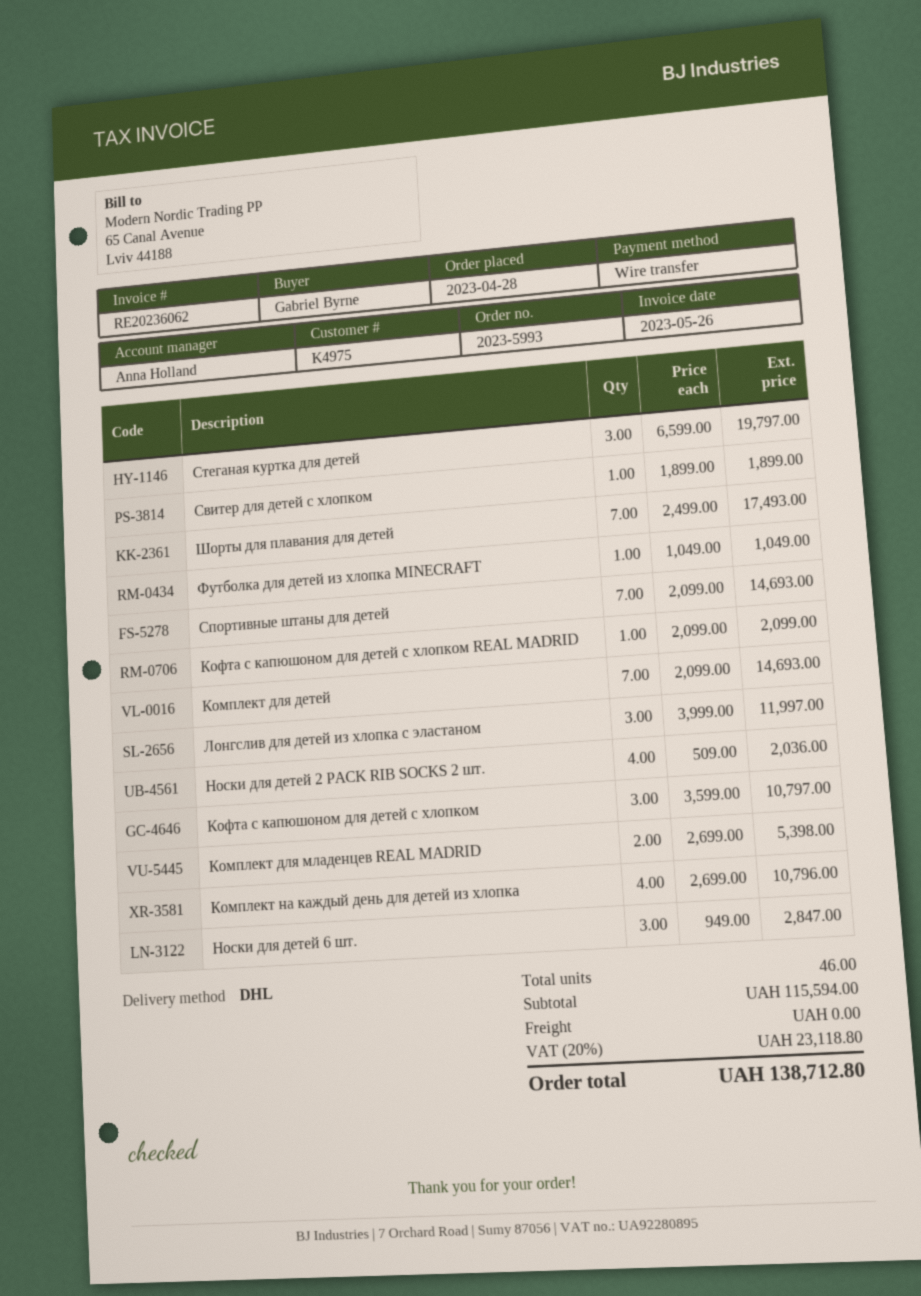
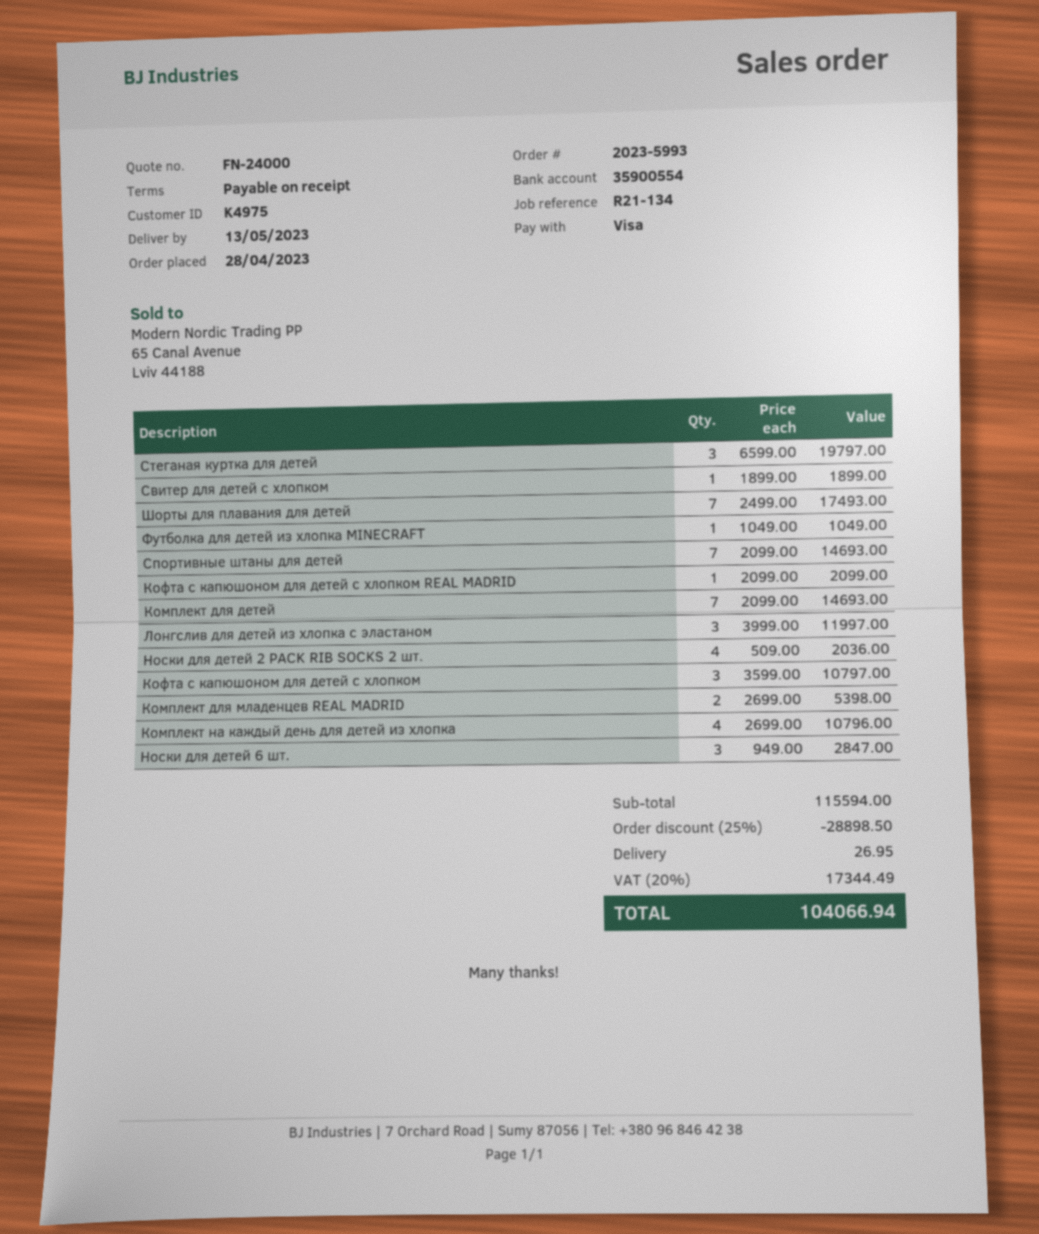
payment method: bank transfer -> Visa
discount: none -> 25% = 28898.50
shipping: 0.00 -> 26.95
tax: 20% = 23118.80 -> 20% = 17344.49
total: 138712.80 -> 104066.94

